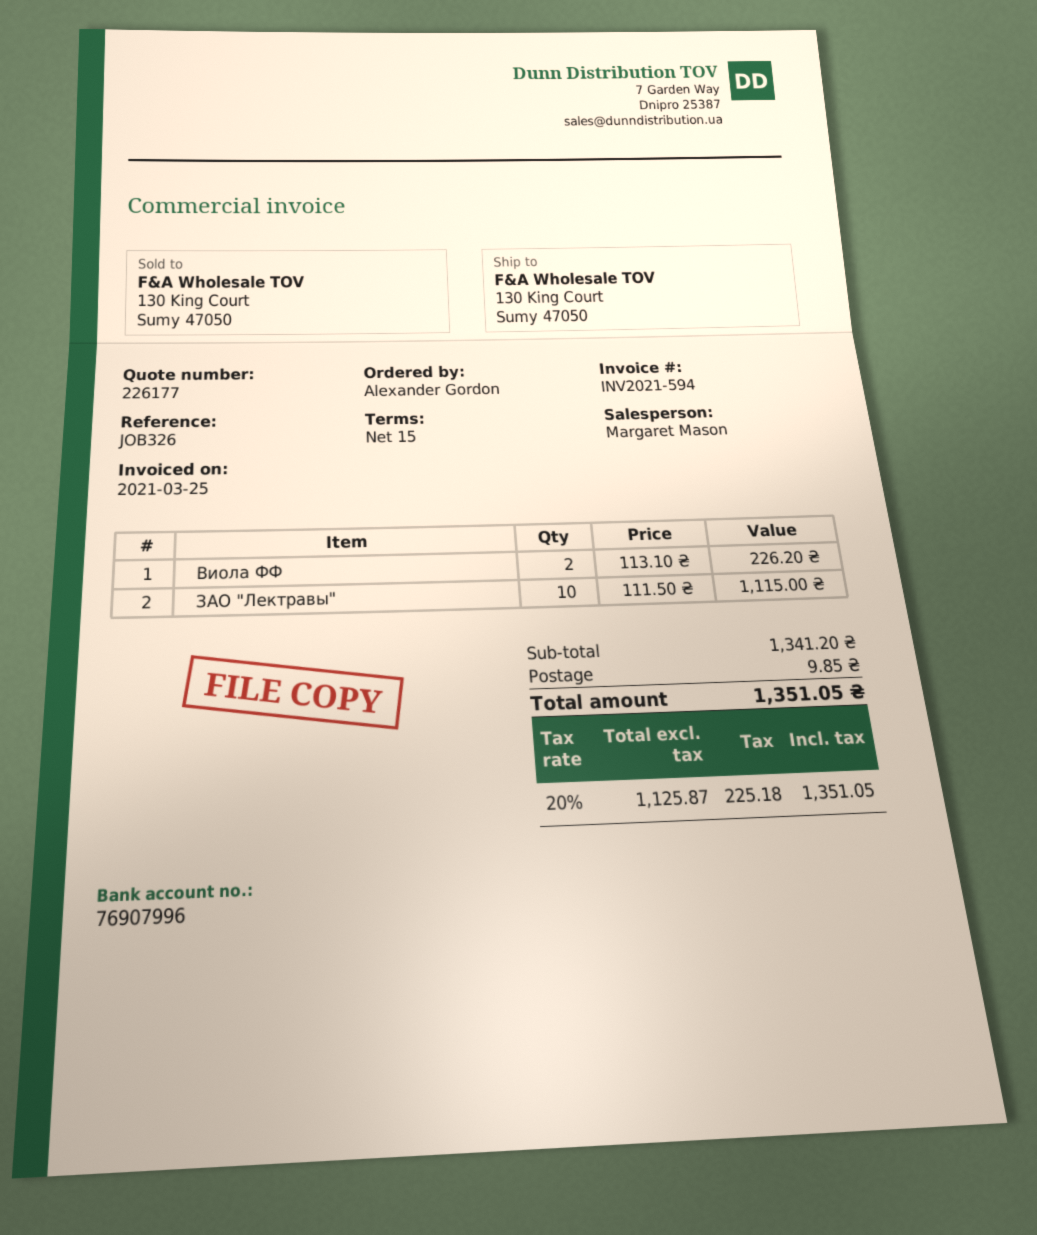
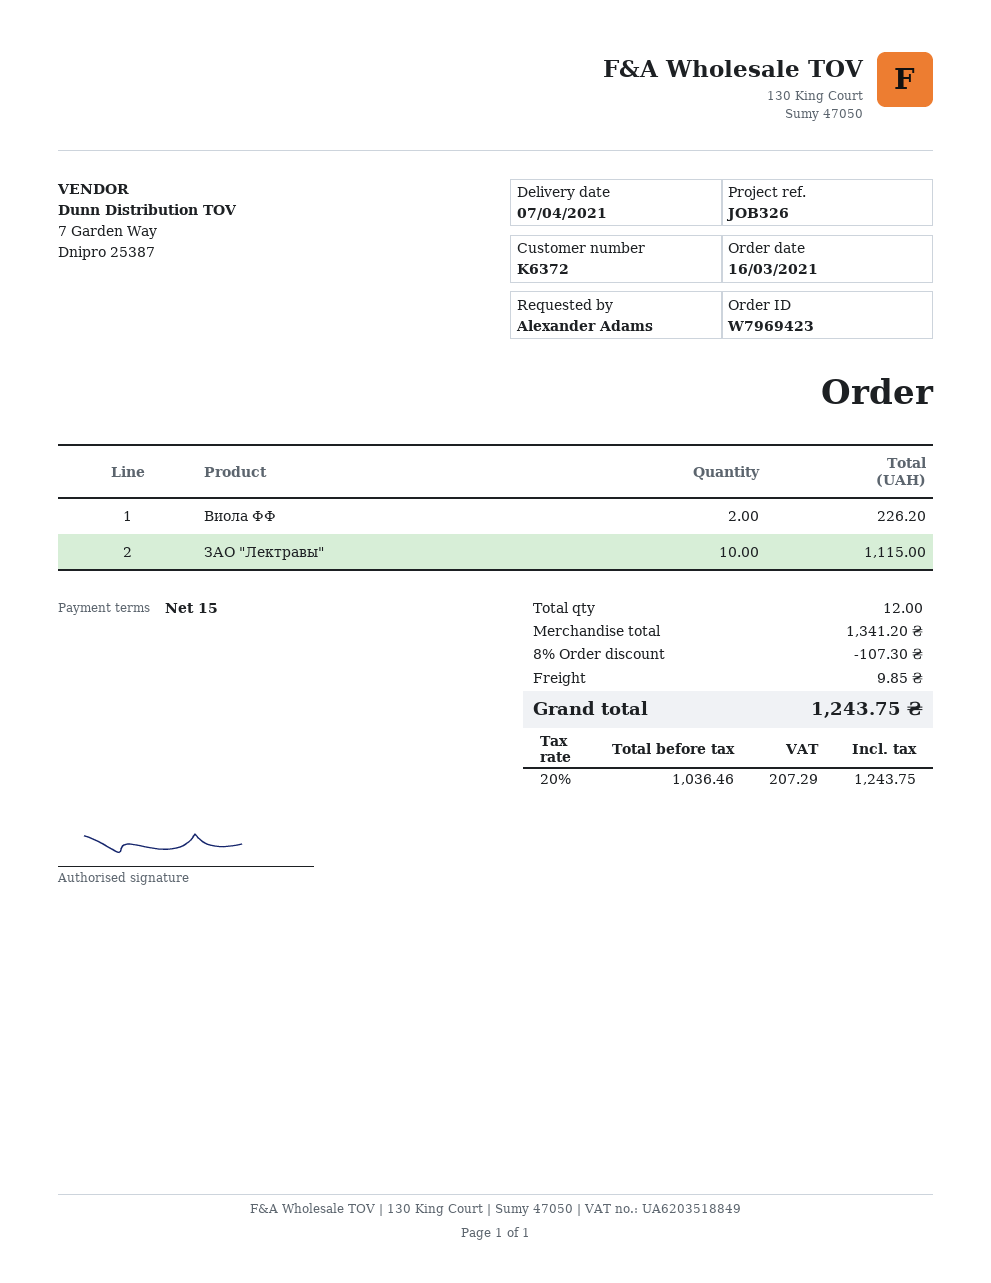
ordered by: Alexander Gordon -> Alexander Adams
discount: none -> 8% = 107.30
net: 1125.87 -> 1036.46
tax: 20% = 225.18 -> 20% = 207.29
total: 1351.05 -> 1243.75

